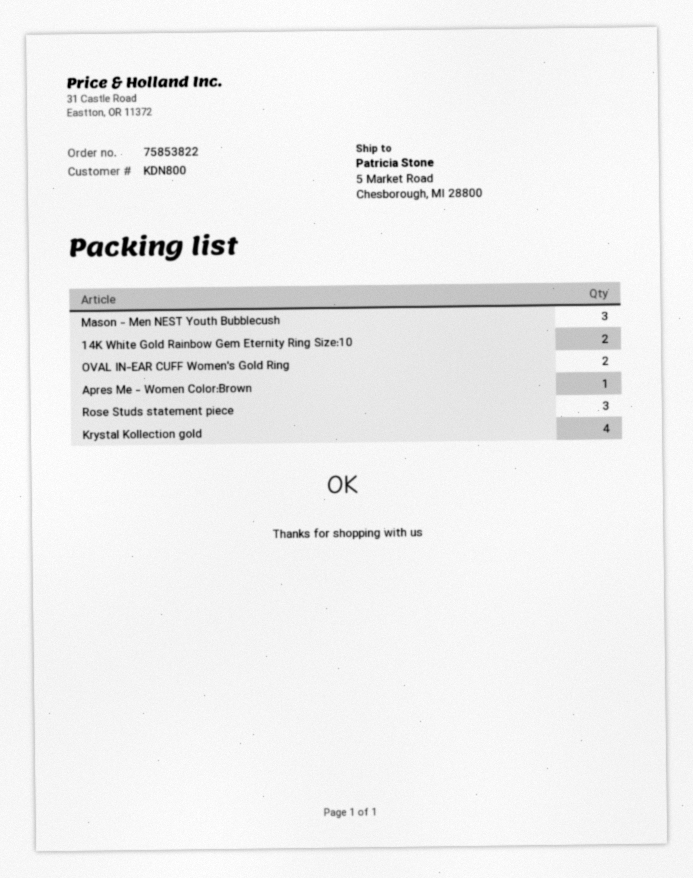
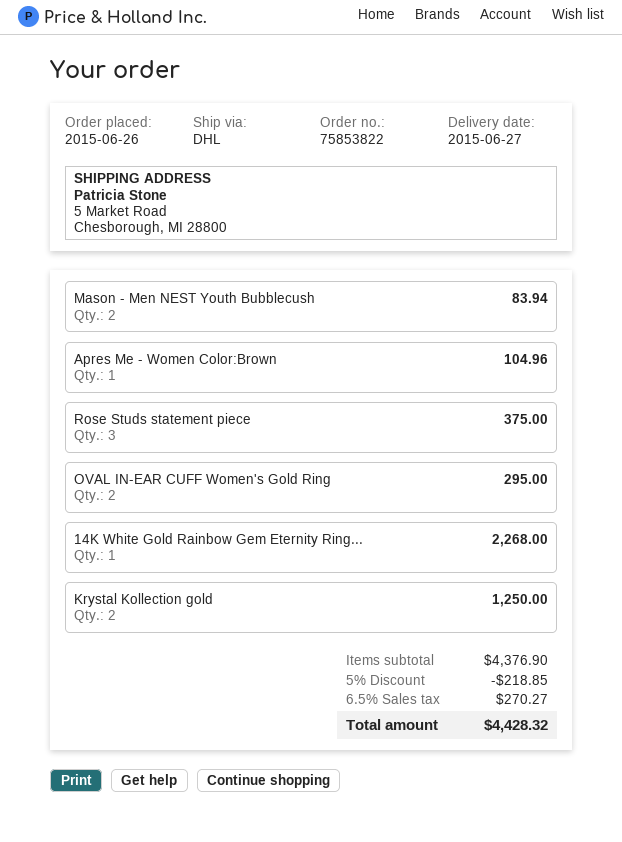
Mason - Men NEST Youth Bubblecush: 3 -> 2
14K White Gold Rainbow Gem Eternity Ring Size:10: 2 -> 1
Krystal Kollection gold: 4 -> 2

